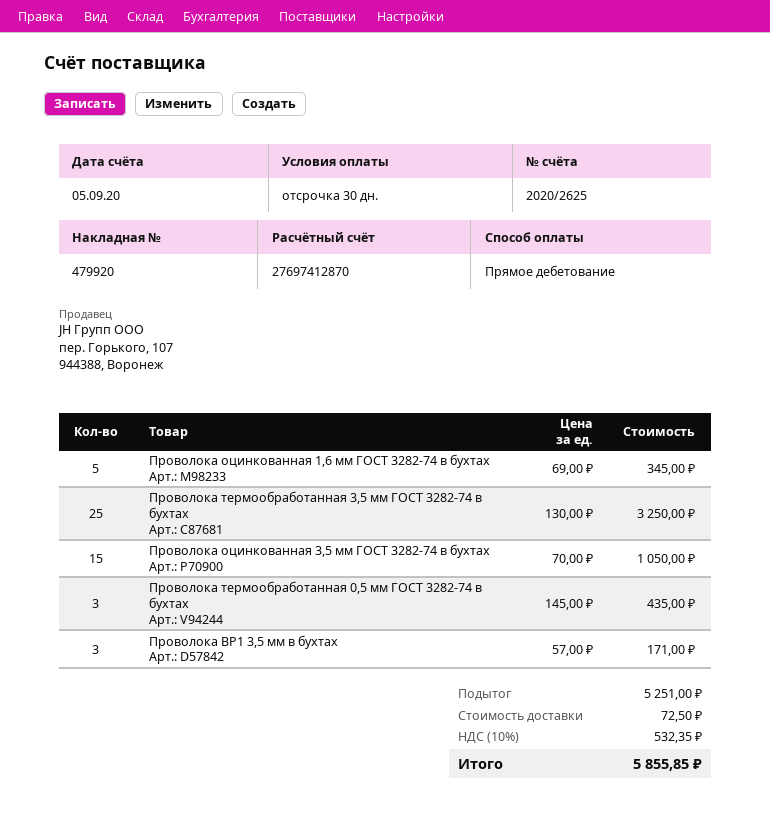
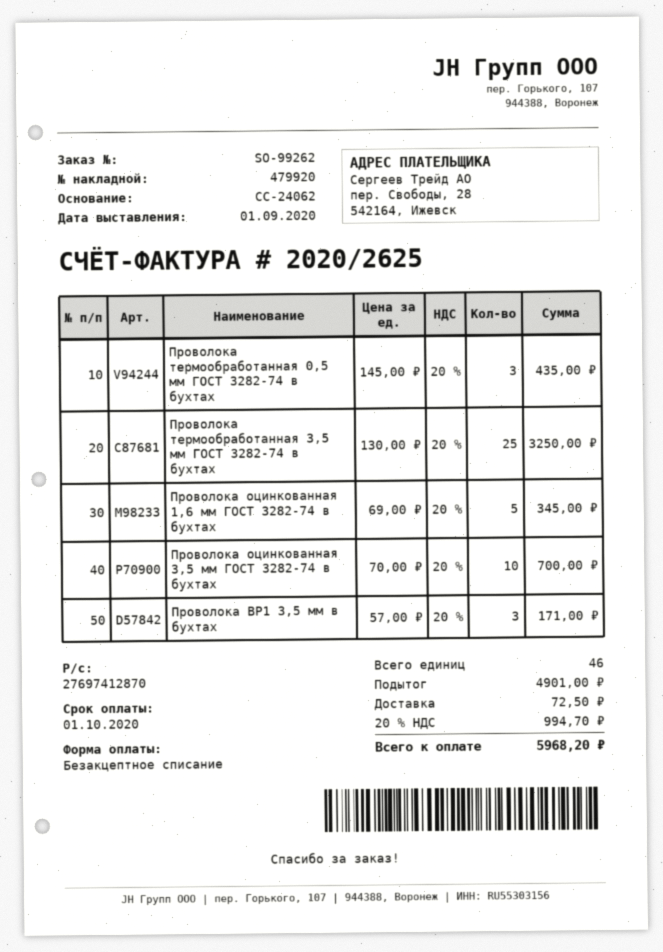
invoice date: 2020-09-05 -> 2020-09-01
Проволока оцинкованная 3,5 мм ГОСТ 3282-74 в бухтах: 15 x 70.00 = 1050.00 -> 10 x 70.00 = 700.00
subtotal: 5251.00 -> 4901.00
tax: 10% = 532.35 -> 20% = 994.70
total: 5855.85 -> 5968.20

